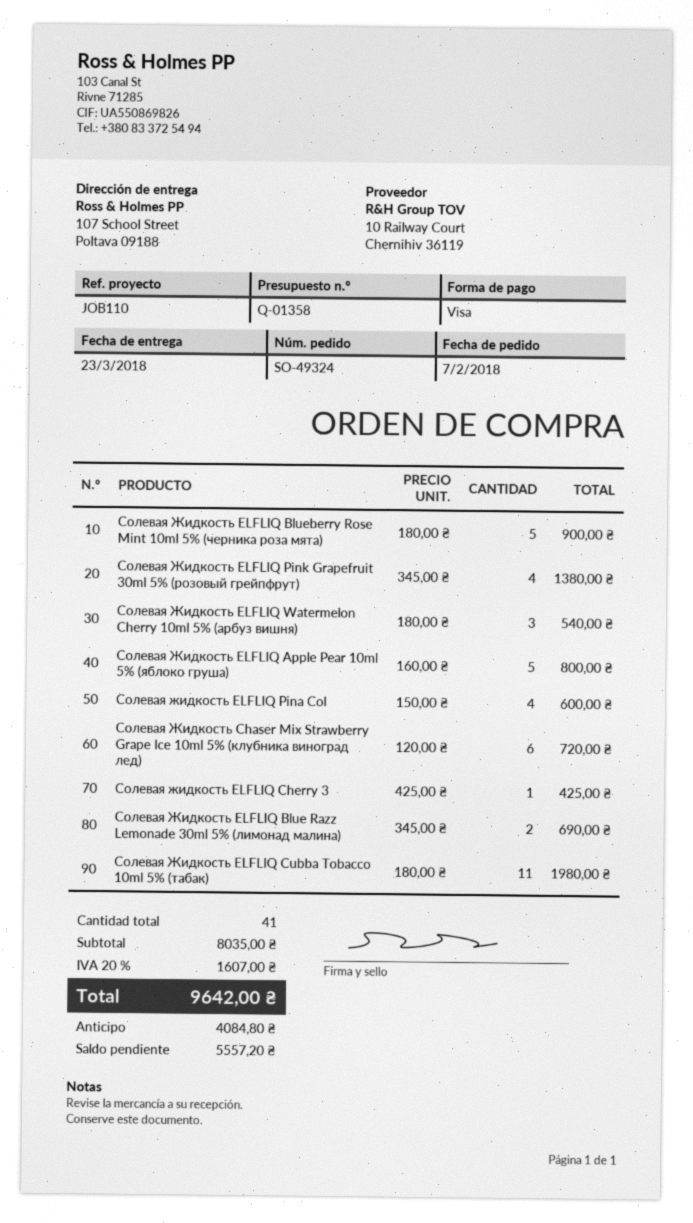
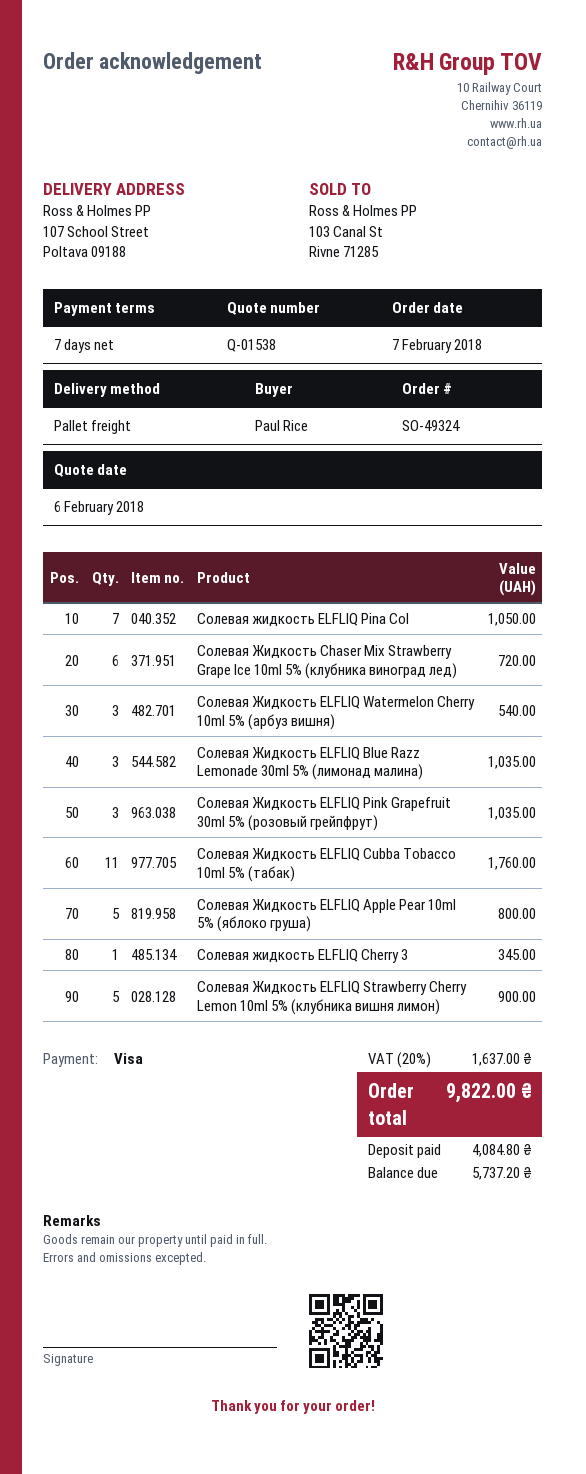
quote number: Q-01358 -> Q-01538
Солевая Жидкость ELFLIQ Blueberry Rose Mint 10ml 5% (черника роза мята): 5 for 900.00 -> none
Солевая Жидкость ELFLIQ Pink Grapefruit 30ml 5% (розовый грейпфрут): 4 for 1380.00 -> 3 for 1035.00
Солевая жидкость ELFLIQ Pina Col: 4 for 600.00 -> 7 for 1050.00
Солевая жидкость ELFLIQ Cherry 3: 1 for 425.00 -> 1 for 345.00
Солевая Жидкость ELFLIQ Blue Razz Lemonade 30ml 5% (лимонад малина): 2 for 690.00 -> 3 for 1035.00
Солевая Жидкость ELFLIQ Cubba Tobacco 10ml 5% (табак): 11 for 1980.00 -> 11 for 1760.00
Солевая Жидкость ELFLIQ Strawberry Cherry Lemon 10ml 5% (клубника вишня лимон): none -> 5 for 900.00
tax: 20% = 1607.00 -> 20% = 1637.00
total: 9642.00 -> 9822.00
balance: 5557.20 -> 5737.20

